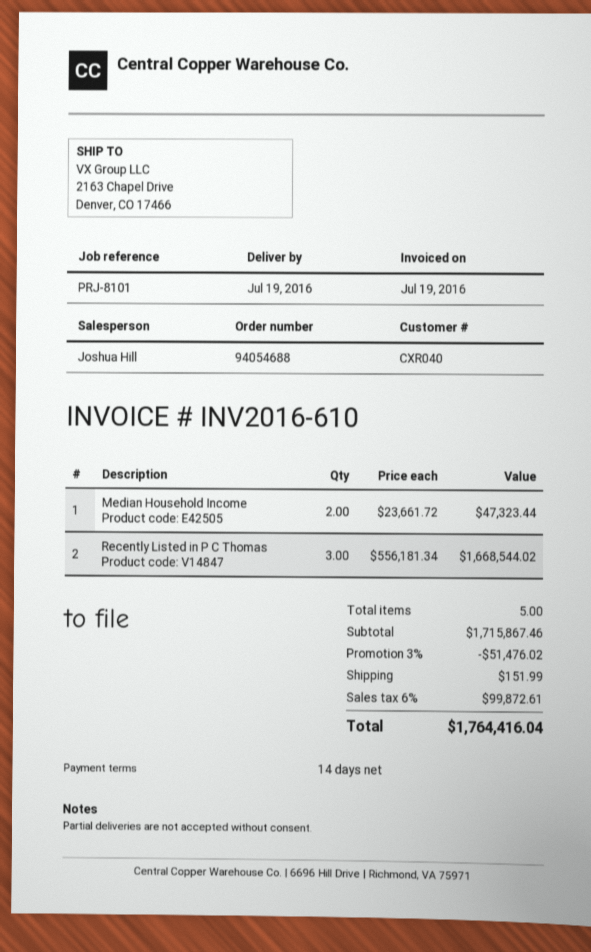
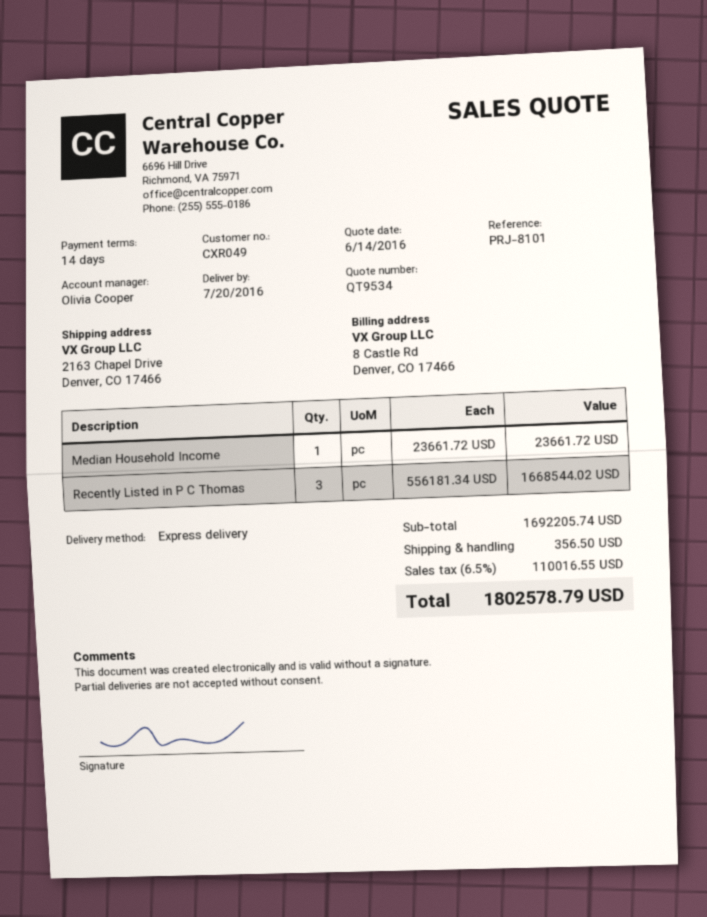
delivery date: 2016-07-19 -> 2016-07-20
customer number: CXR040 -> CXR049
sales rep: Joshua Hill -> Olivia Cooper
Median Household Income: 2 x 23661.72 = 47323.44 -> 1 x 23661.72 = 23661.72
subtotal: 1715867.46 -> 1692205.74
discount: 3% = 51476.02 -> none
shipping: 151.99 -> 356.50
tax: 6% = 99872.61 -> 6.5% = 110016.55
total: 1764416.04 -> 1802578.79

